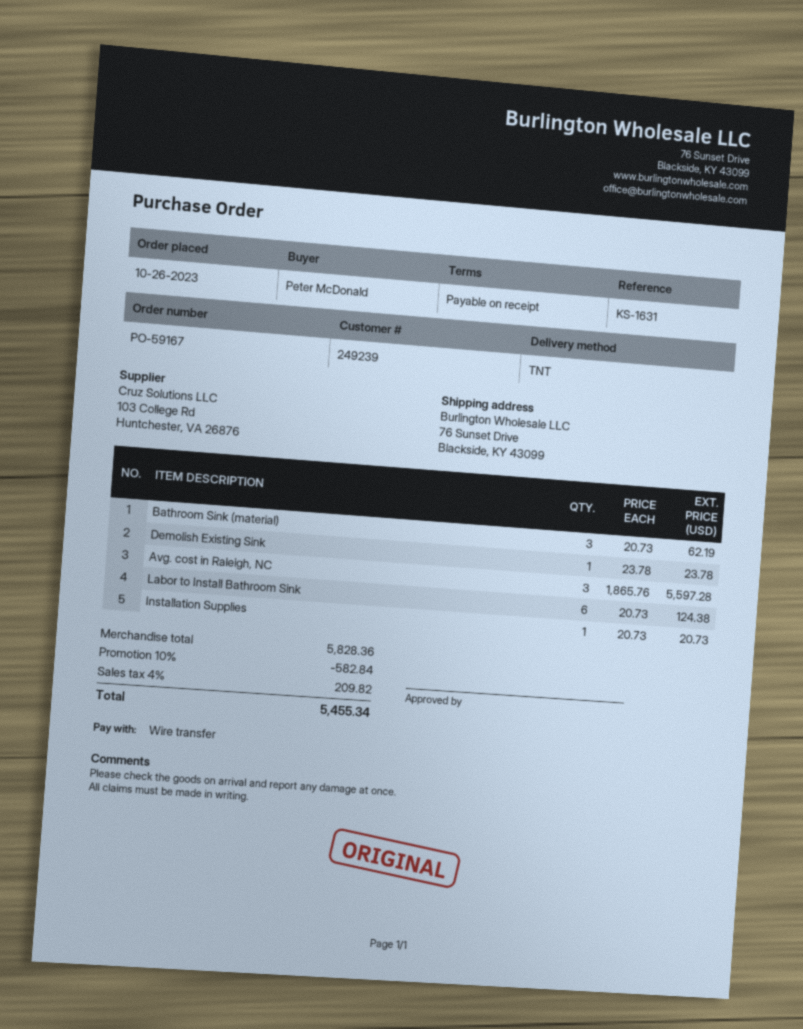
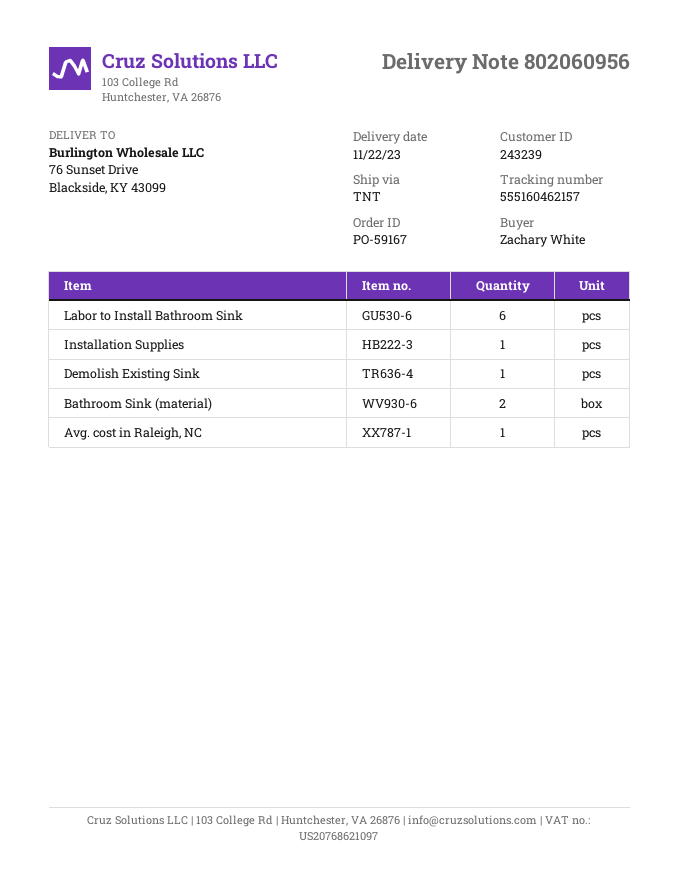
customer number: 249239 -> 243239
ordered by: Peter McDonald -> Zachary White
Bathroom Sink (material): 3 -> 2
Avg. cost in Raleigh, NC: 3 -> 1

